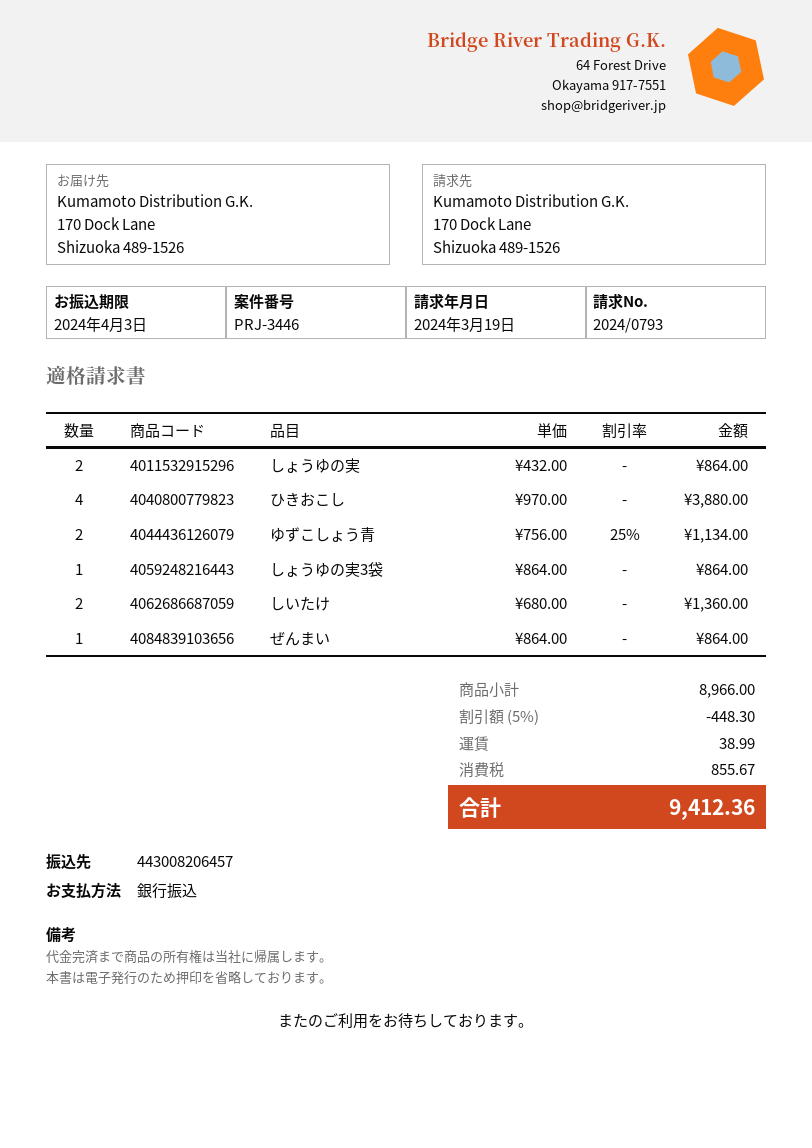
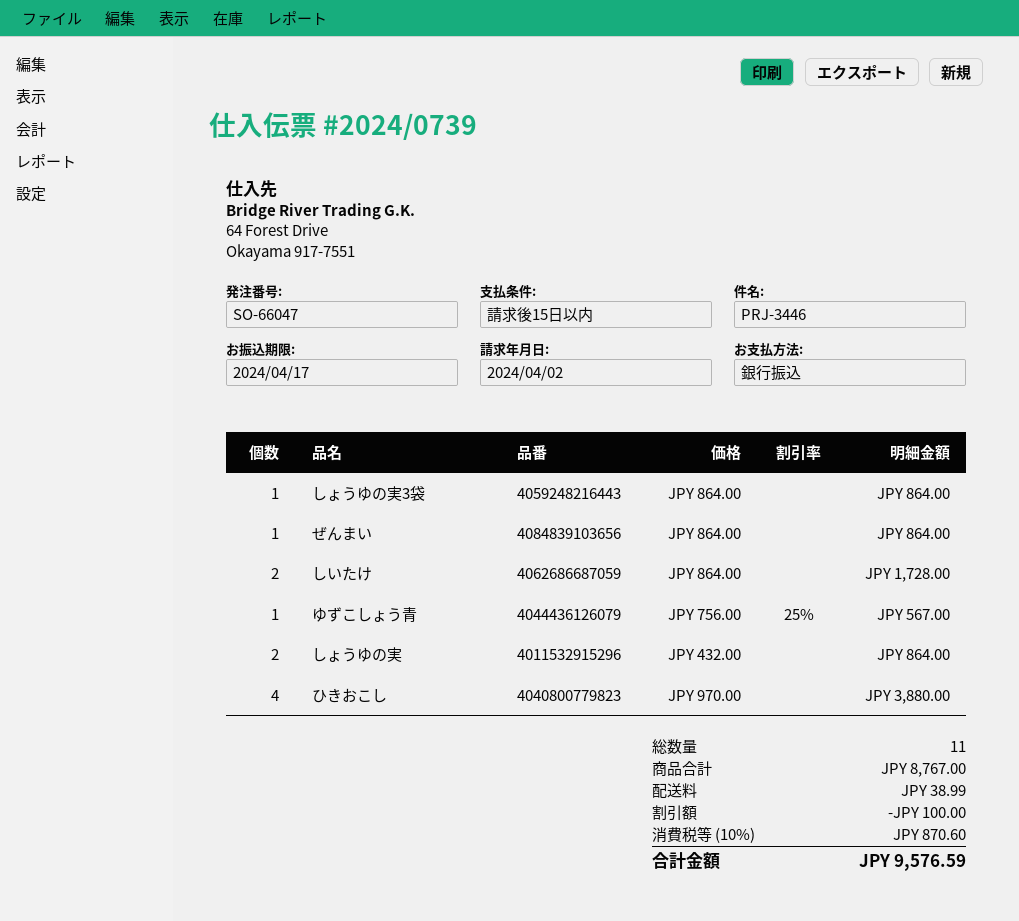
invoice number: 2024/0793 -> 2024/0739
invoice date: 2024-03-19 -> 2024-04-02
due date: 2024-04-03 -> 2024-04-17
ゆずこしょう青: 2 x 756.00 - 25% = 1134.00 -> 1 x 756.00 - 25% = 567.00
しいたけ: 2 x 680.00 = 1360.00 -> 2 x 864.00 = 1728.00
subtotal: 8966.00 -> 8767.00
discount: 448.30 -> 100.00
tax: 855.67 -> 870.60
total: 9412.36 -> 9576.59

